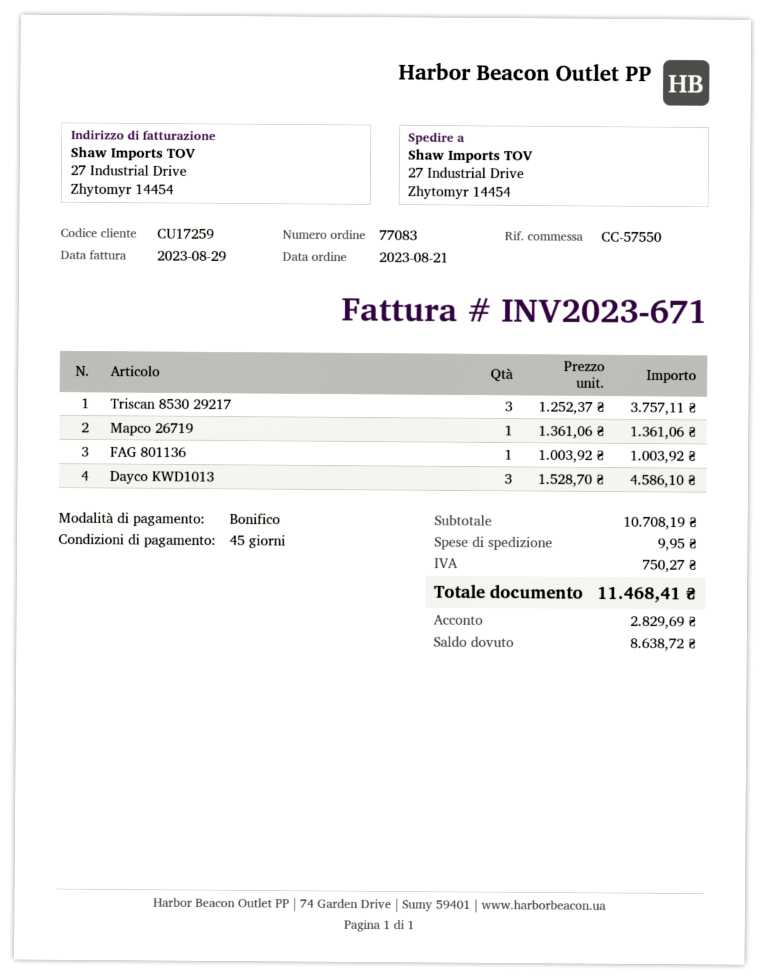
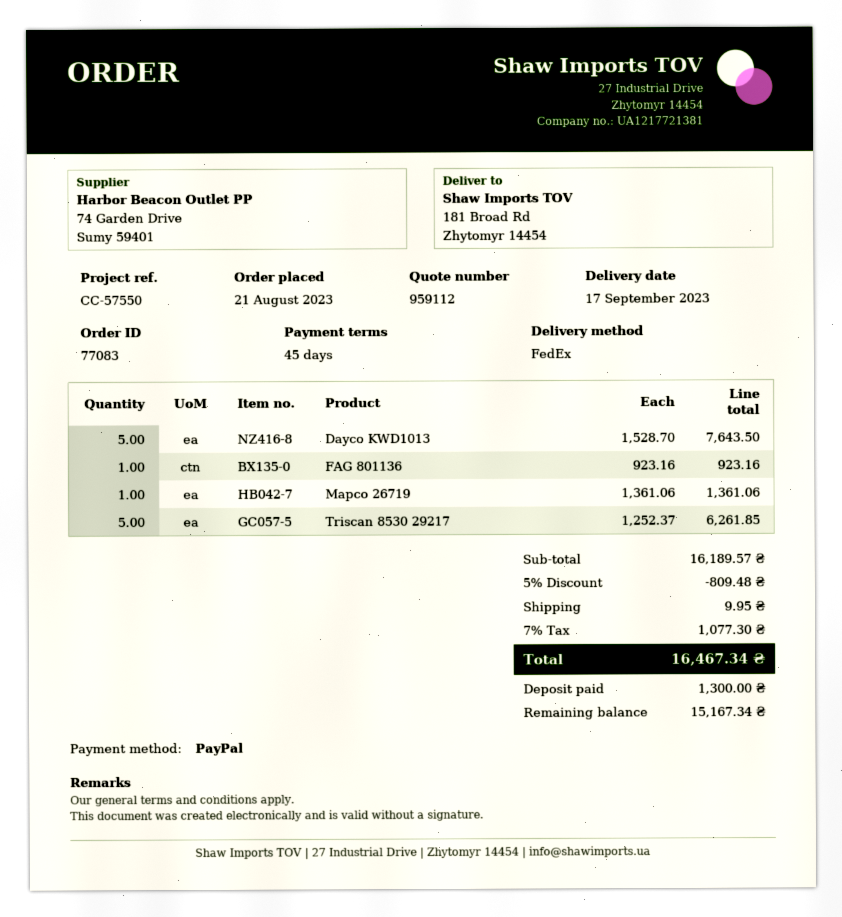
payment method: bank transfer -> PayPal
ship to: 27 Industrial Drive, Zhytomyr 14454 -> 181 Broad Rd, Zhytomyr 14454
Triscan 8530 29217: 3 x 1252.37 = 3757.11 -> 5 x 1252.37 = 6261.85
FAG 801136: 1 x 1003.92 = 1003.92 -> 1 x 923.16 = 923.16
Dayco KWD1013: 3 x 1528.70 = 4586.10 -> 5 x 1528.70 = 7643.50
subtotal: 10708.19 -> 16189.57
discount: none -> 5% = 809.48
tax: 750.27 -> 1077.30
total: 11468.41 -> 16467.34
deposit: 2829.69 -> 1300.00
balance: 8638.72 -> 15167.34

